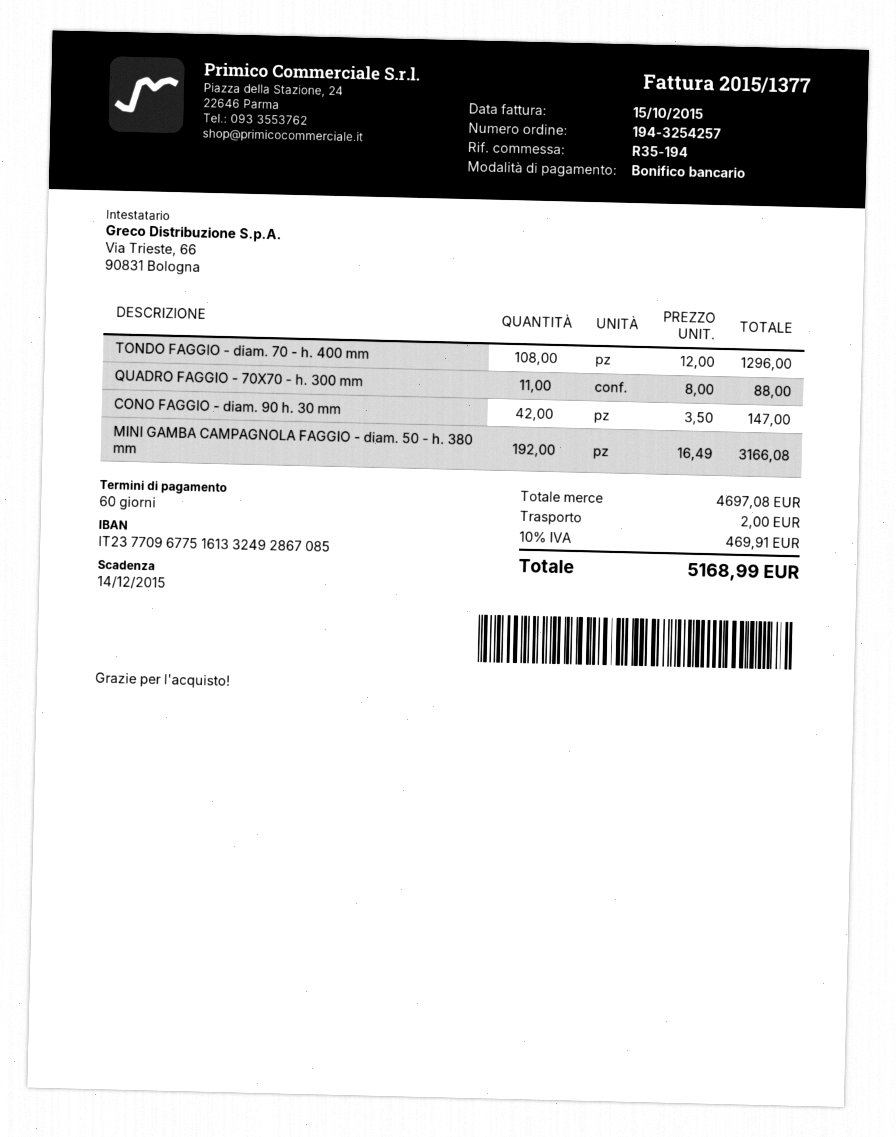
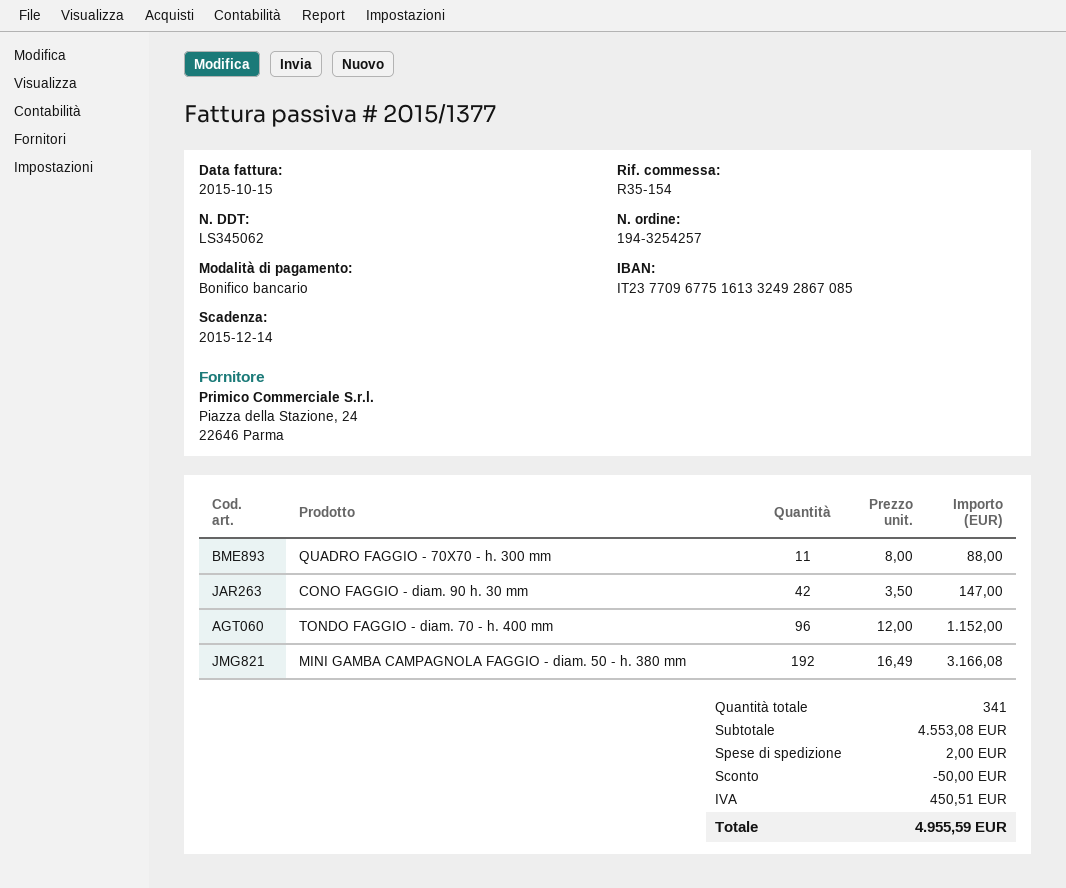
reference: R35-194 -> R35-154
TONDO FAGGIO - diam. 70 - h. 400 mm: 108 x 12.00 = 1296.00 -> 96 x 12.00 = 1152.00
subtotal: 4697.08 -> 4553.08
discount: none -> 50.00
tax: 469.91 -> 450.51
total: 5168.99 -> 4955.59

